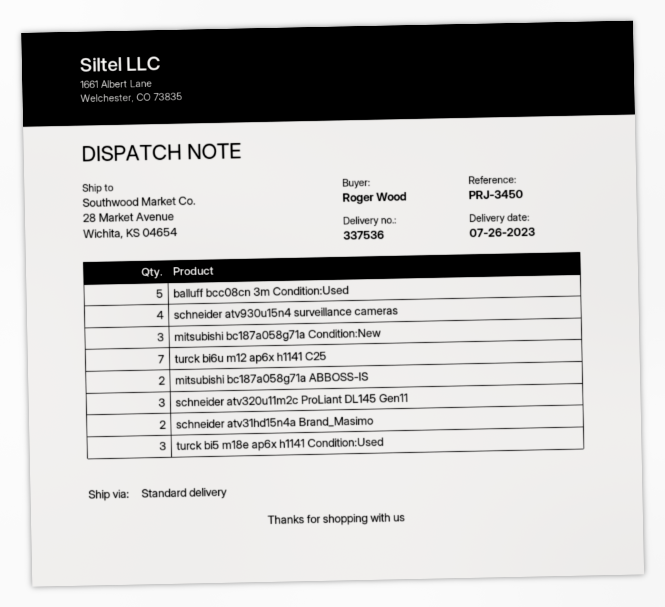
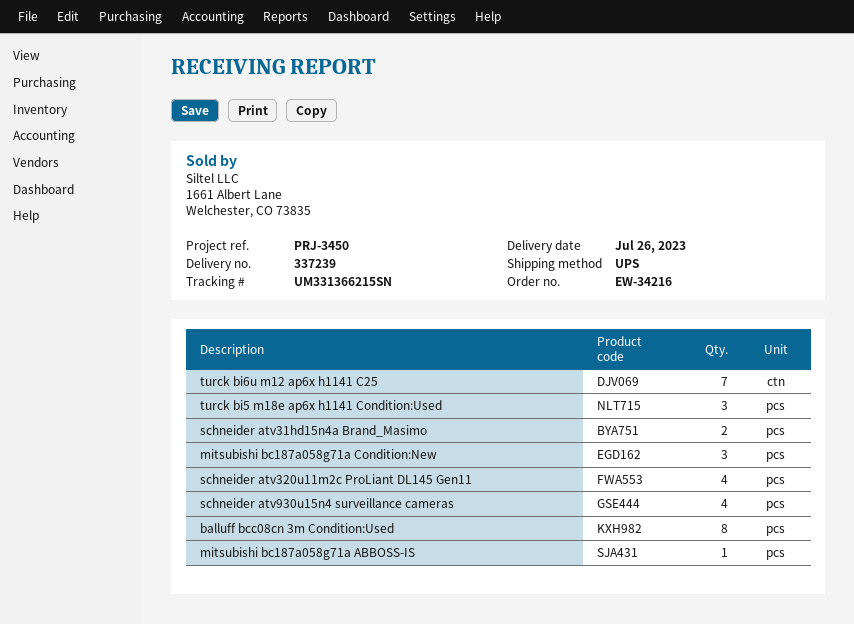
delivery note number: 337536 -> 337239
shipping method: standard -> UPS
balluff bcc08cn 3m Condition:Used: 5 -> 8
mitsubishi bc187a058g71a ABBOSS-IS: 2 -> 1
schneider atv320u11m2c ProLiant DL145 Gen11: 3 -> 4

